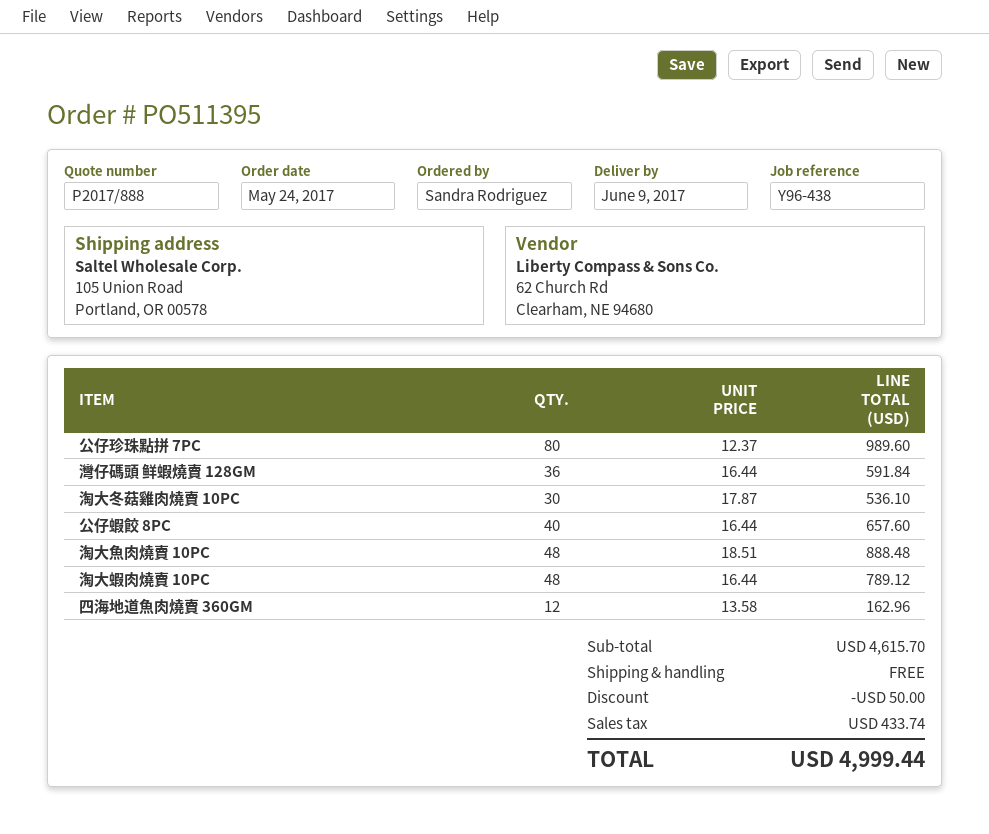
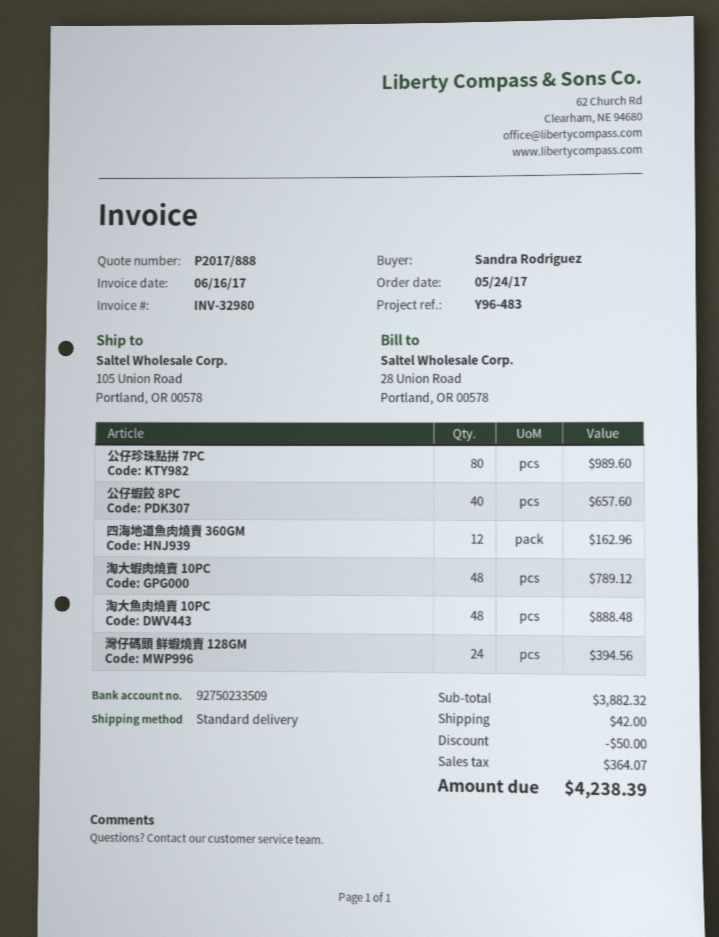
reference: Y96-438 -> Y96-483
灣仔碼頭 鲜蝦燒賣 128GM: 36 for 591.84 -> 24 for 394.56
淘大冬菇雞肉燒賣 10PC: 30 for 536.10 -> none
subtotal: 4615.70 -> 3882.32
shipping: 0.00 -> 42.00
tax: 433.74 -> 364.07
total: 4999.44 -> 4238.39

